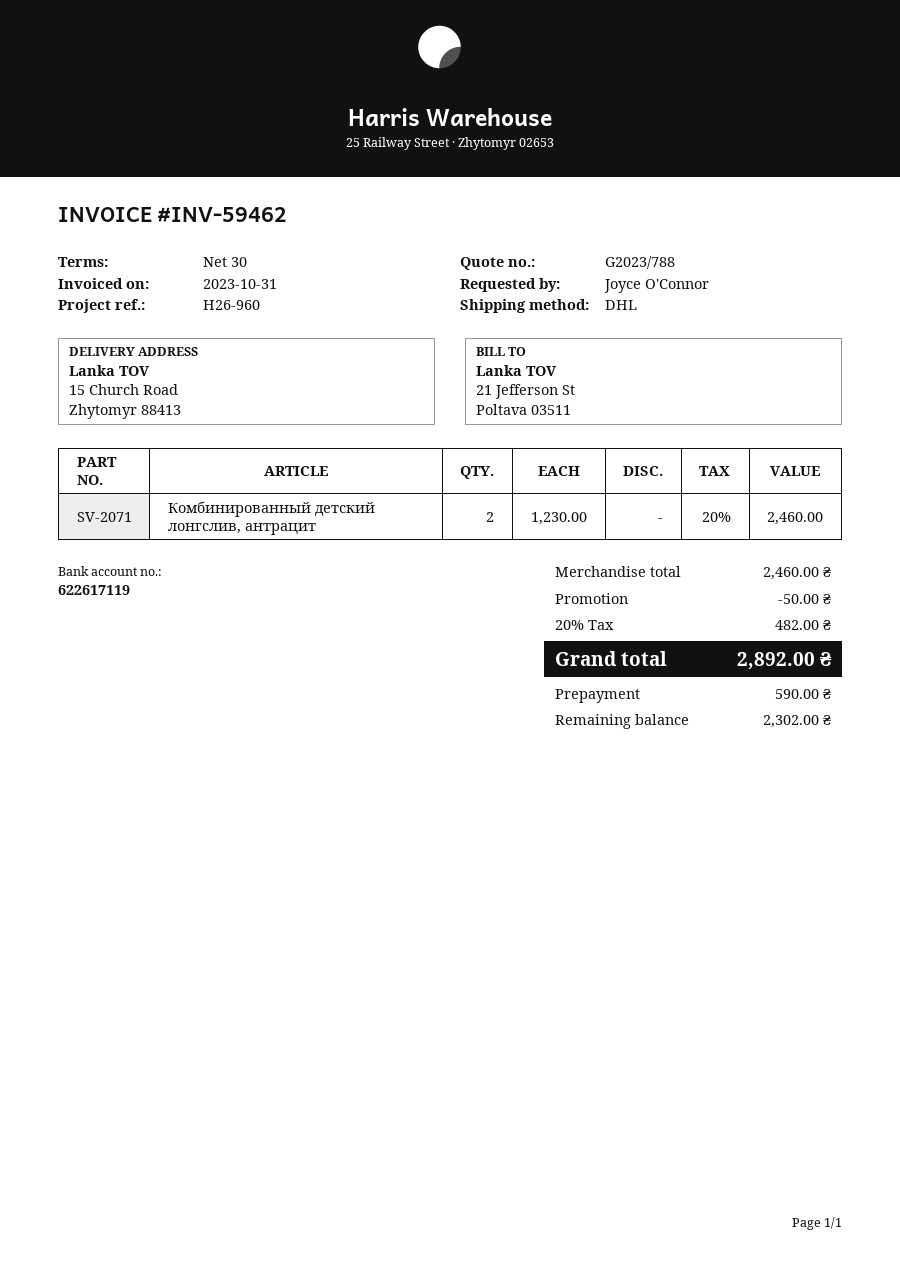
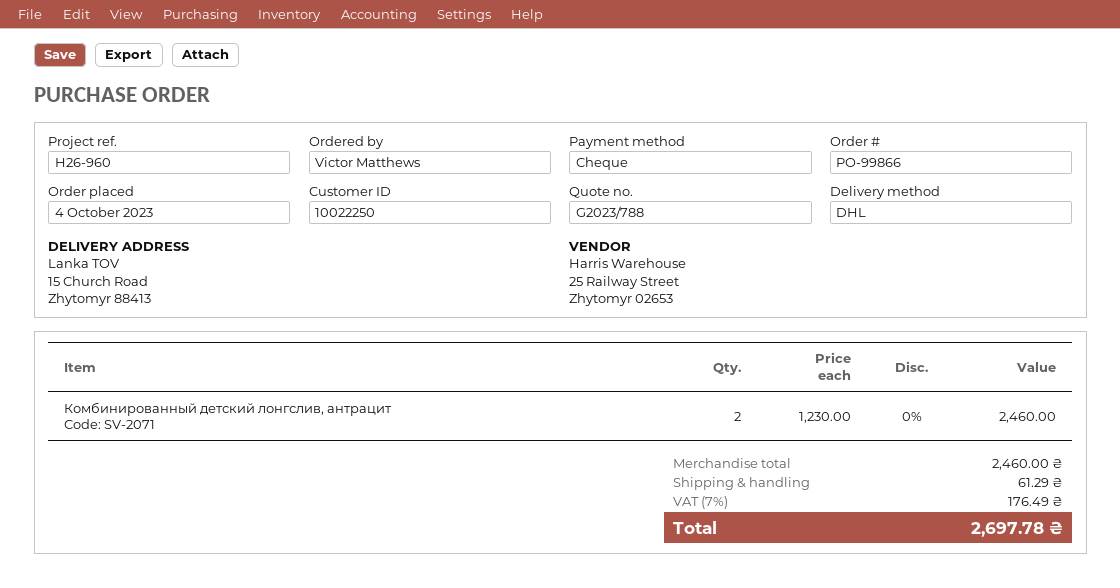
ordered by: Joyce O'Connor -> Victor Matthews
discount: 50.00 -> none
shipping: none -> 61.29
tax: 20% = 482.00 -> 7% = 176.49
total: 2892.00 -> 2697.78

